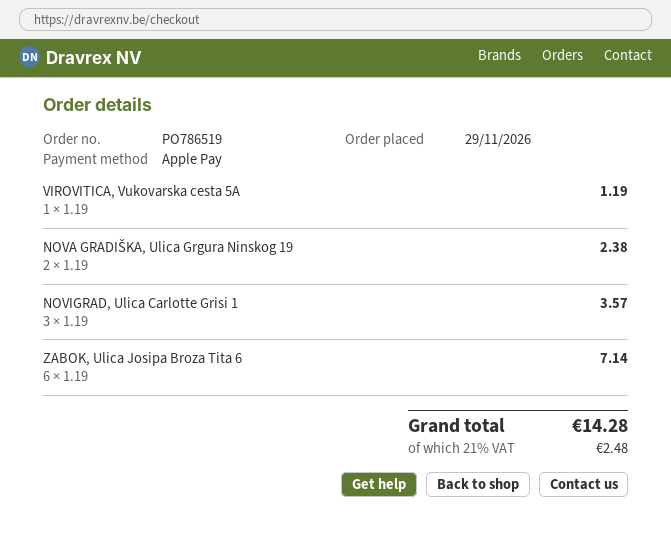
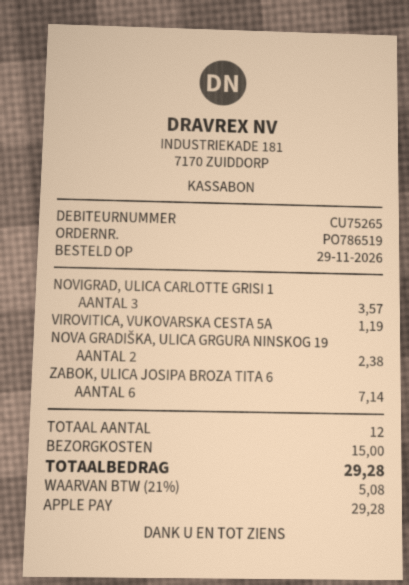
shipping: none -> 15.00
tax: 21% = 2.48 -> 21% = 5.08
total: 14.28 -> 29.28

